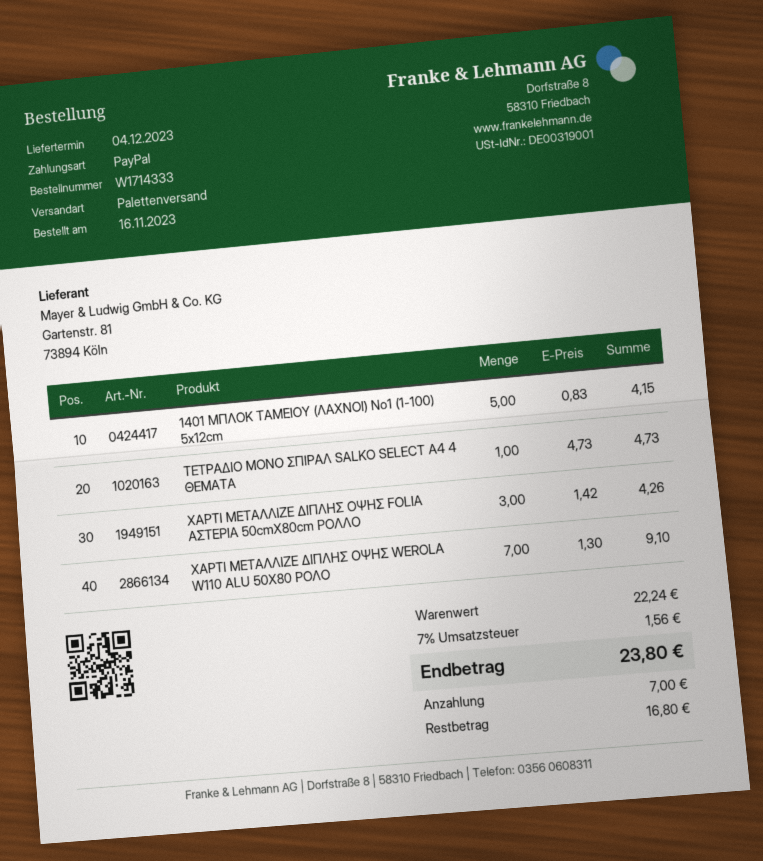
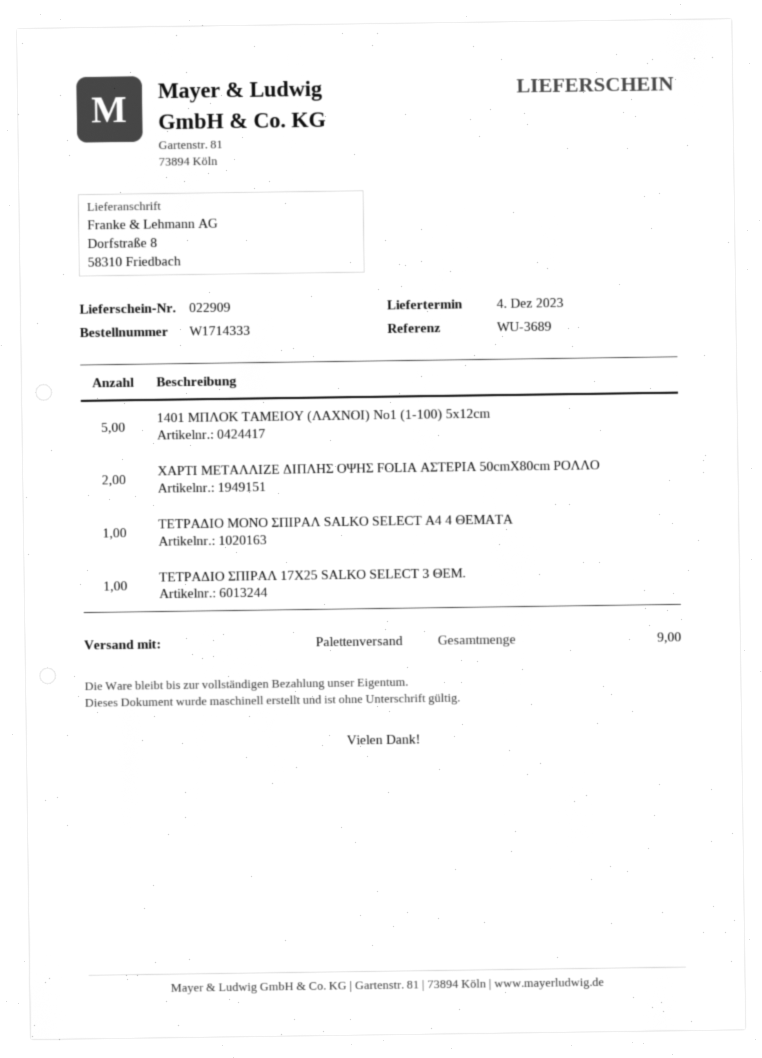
ΧΑΡΤΙ ΜΕΤΑΛΛΙΖΕ ΔΙΠΛΗΣ ΟΨΗΣ FOLIA ΑΣΤΕΡΙΑ 50cmΧ80cm ΡΟΛΛΟ: 3 -> 2
ΧΑΡΤΙ ΜΕΤΑΛΛΙΖΕ ΔΙΠΛΗΣ ΟΨΗΣ WEROLA W110 ALU 50X80 ΡΟΛΟ: 7 -> none
ΤΕΤΡΑΔΙΟ ΣΠΙΡΑΛ 17X25 SALKO SELECT 3 ΘΕΜ.: none -> 1

